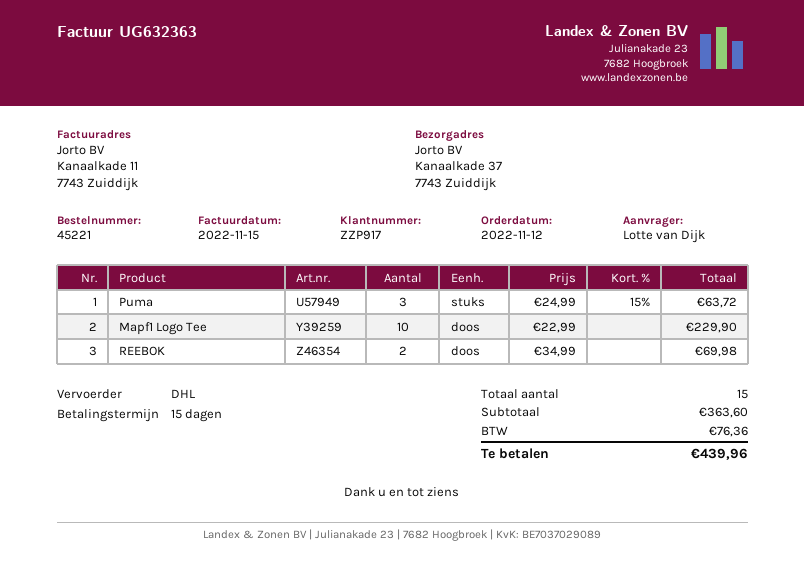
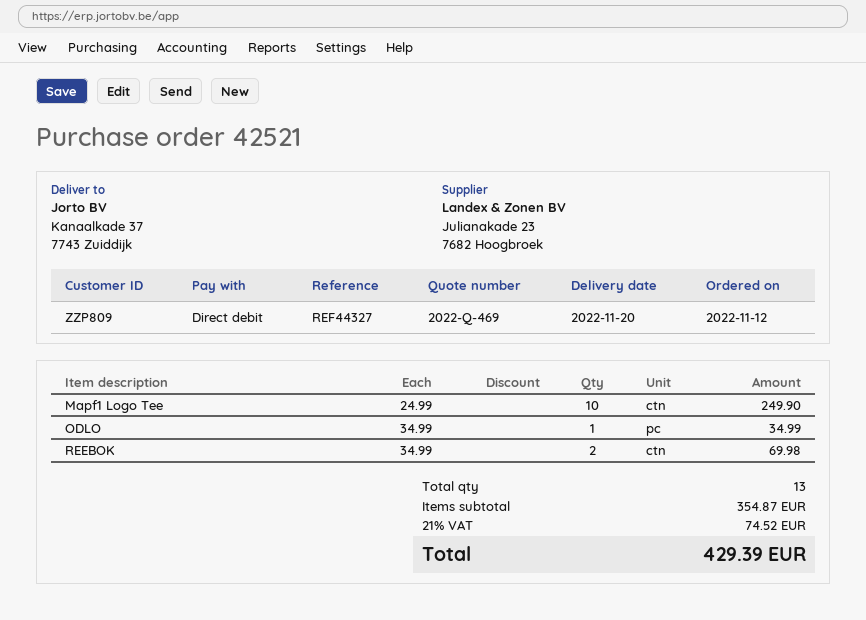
order number: 45221 -> 42521
customer number: ZZP917 -> ZZP809
Puma: 3 x 24.99 - 15% = 63.72 -> none
Mapf1 Logo Tee: 10 x 22.99 = 229.90 -> 10 x 24.99 = 249.90
ODLO: none -> 1 x 34.99 = 34.99
total quantity: 15 -> 13
subtotal: 363.60 -> 354.87
tax: 76.36 -> 74.52
total: 439.96 -> 429.39

